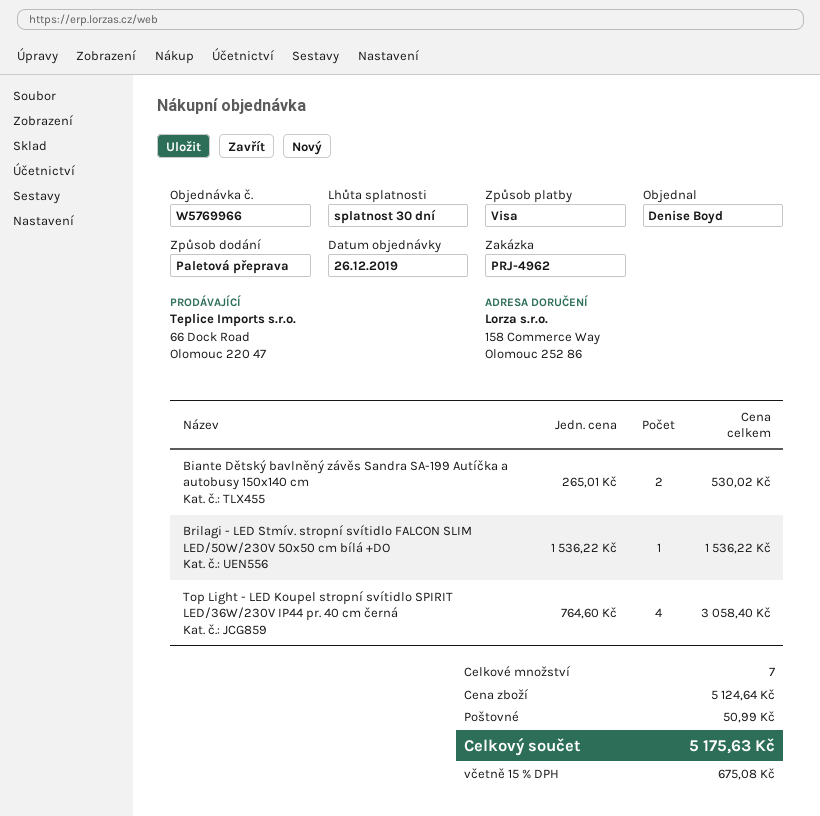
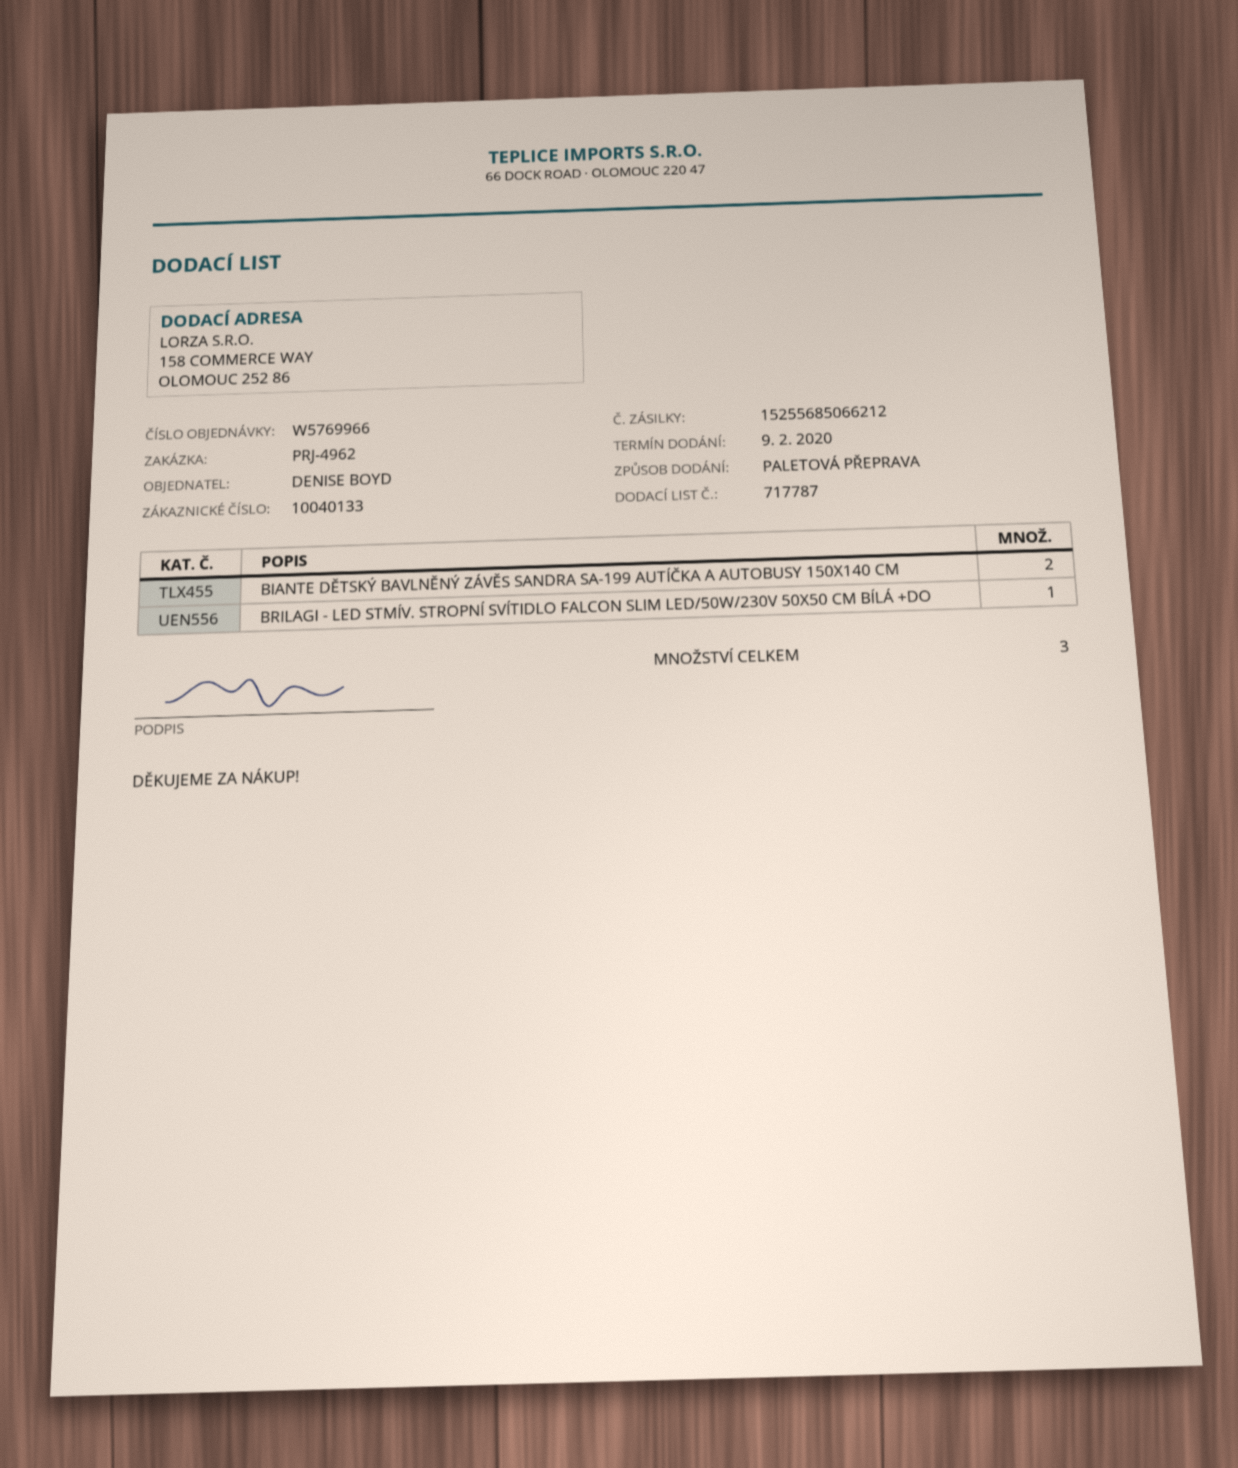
Top Light - LED Koupel stropní svítidlo SPIRIT LED/36W/230V IP44 pr. 40 cm černá: 4 -> none
total quantity: 7 -> 3

